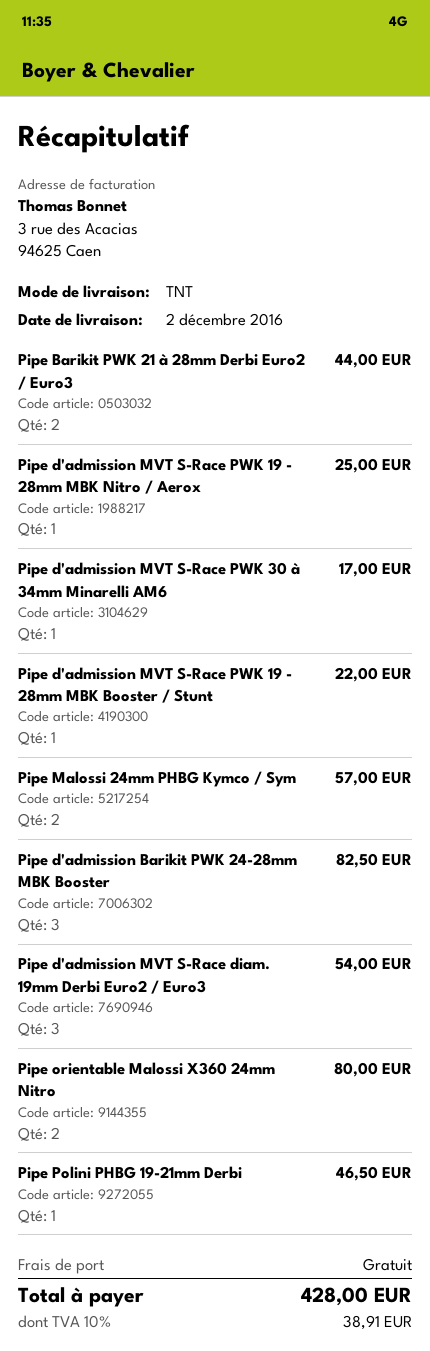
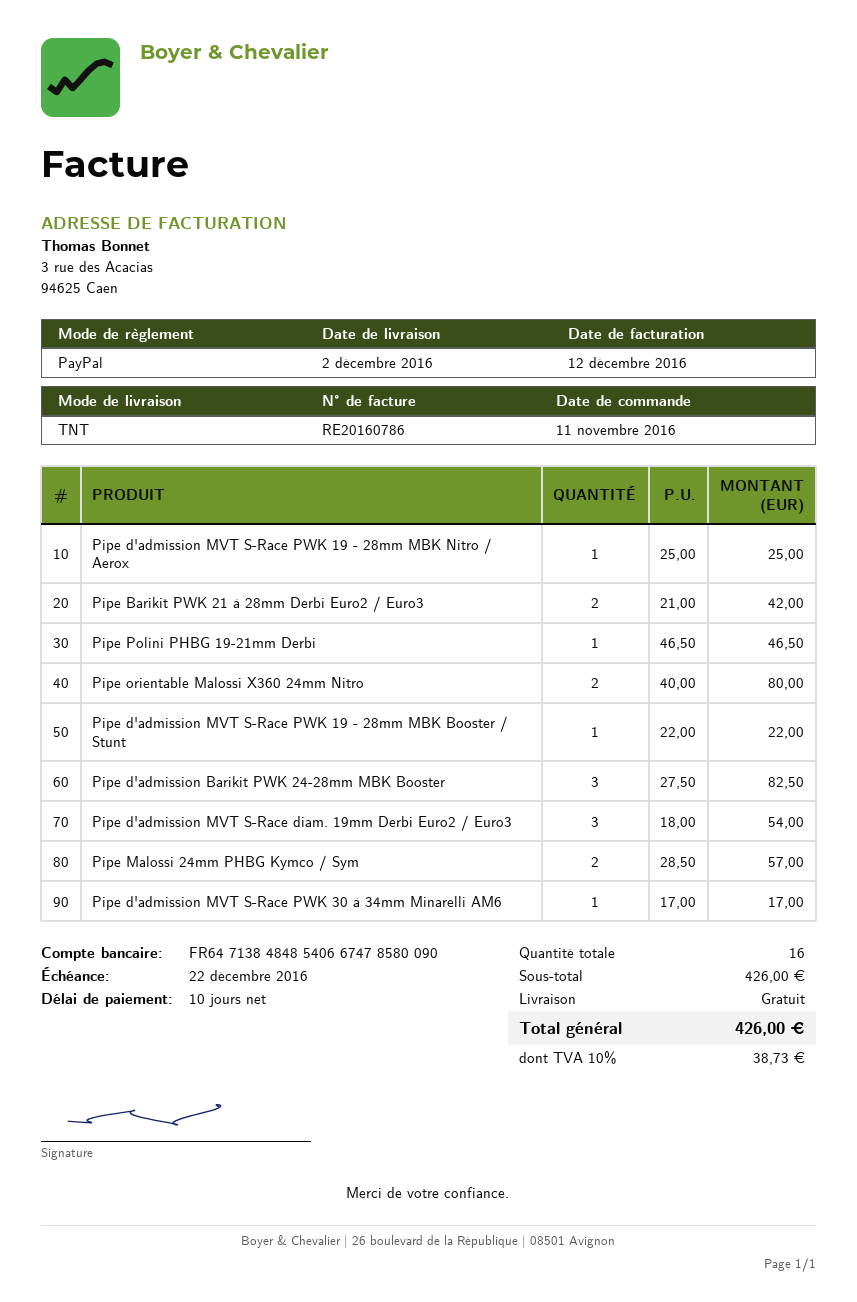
Pipe Barikit PWK 21 à 28mm Derbi Euro2 / Euro3: 2 for 44.00 -> 2 for 42.00
tax: 10% = 38.91 -> 10% = 38.73
total: 428.00 -> 426.00

